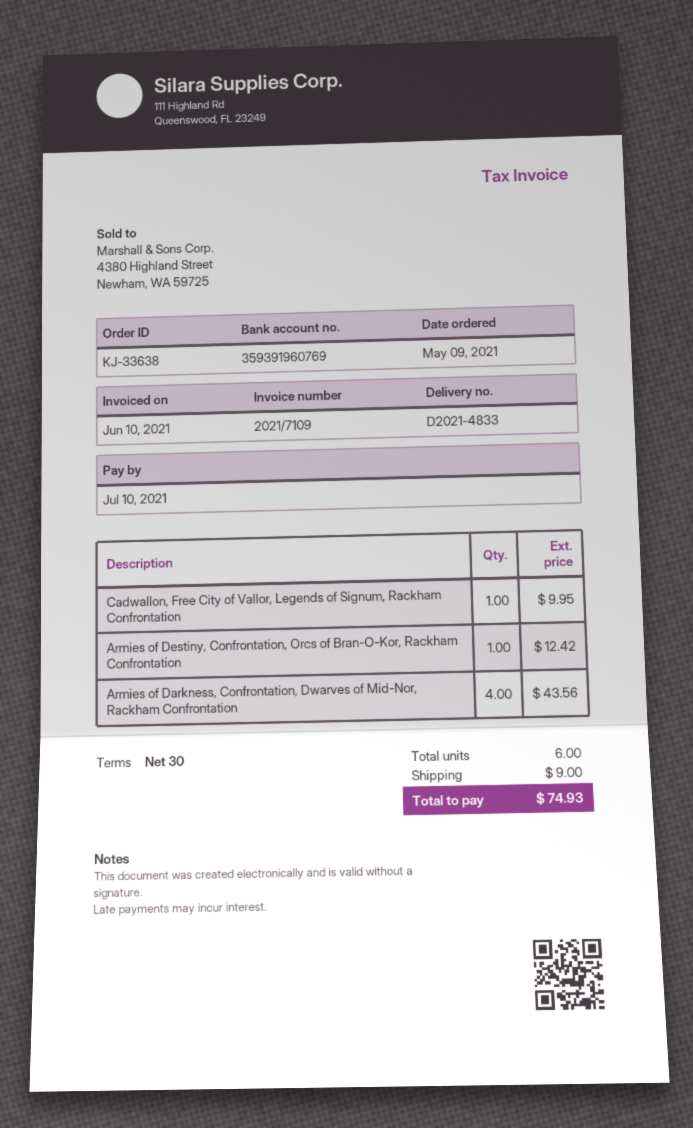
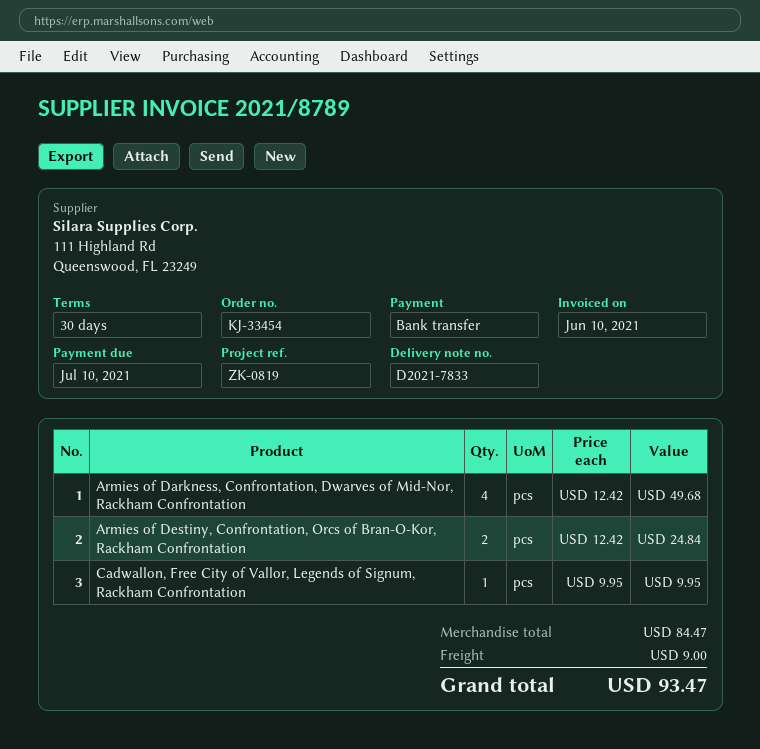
order number: KJ-33638 -> KJ-33454
delivery note number: D2021-4833 -> D2021-7833
invoice number: 2021/7109 -> 2021/8789
Armies of Destiny, Confrontation, Orcs of Bran-O-Kor, Rackham Confrontation: 1 for 12.42 -> 2 for 24.84
Armies of Darkness, Confrontation, Dwarves of Mid-Nor, Rackham Confrontation: 4 for 43.56 -> 4 for 49.68
total: 74.93 -> 93.47

